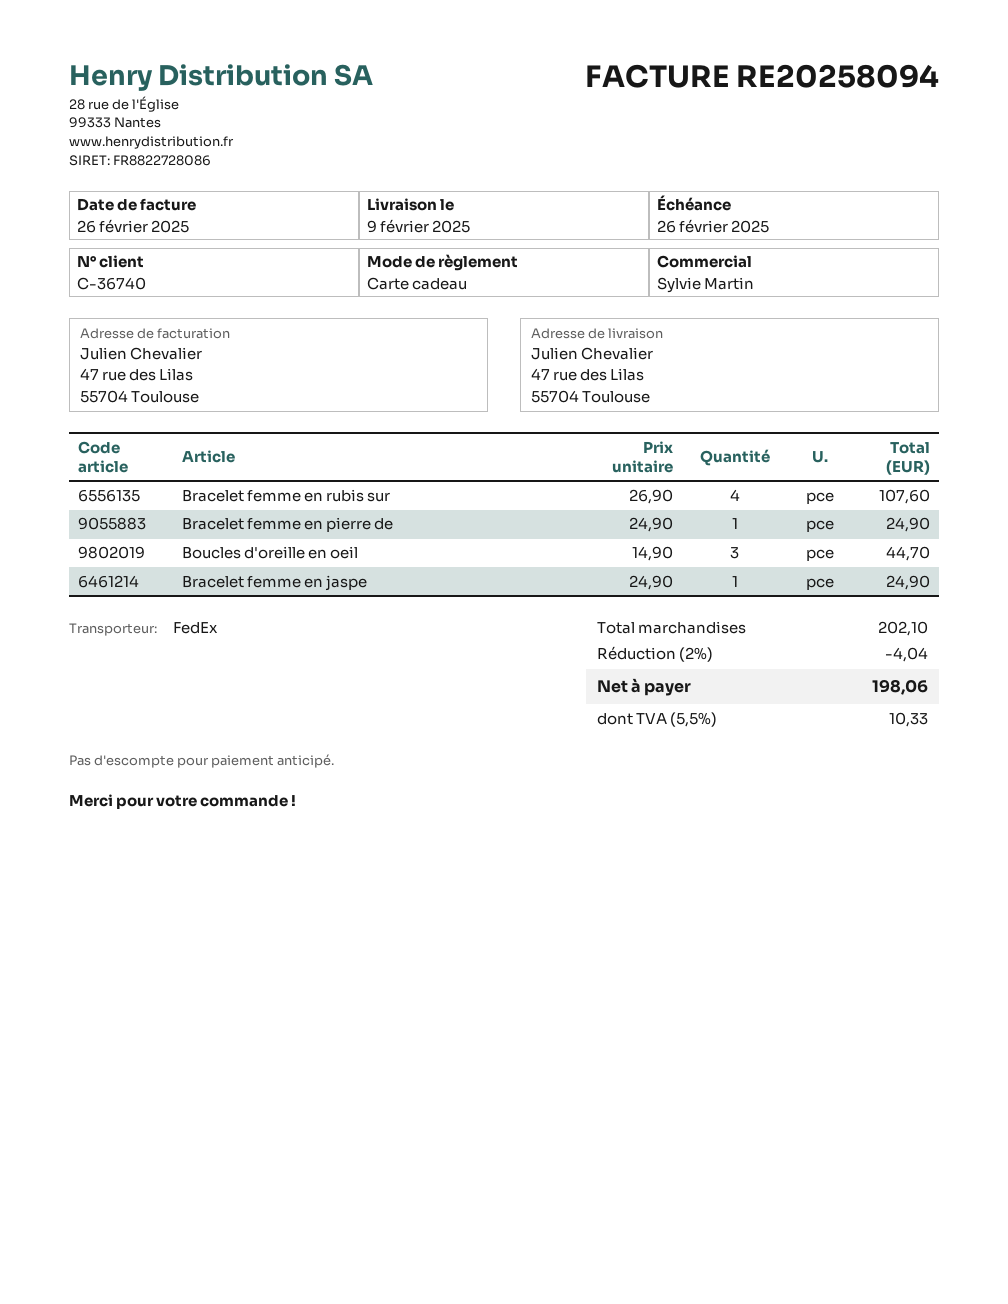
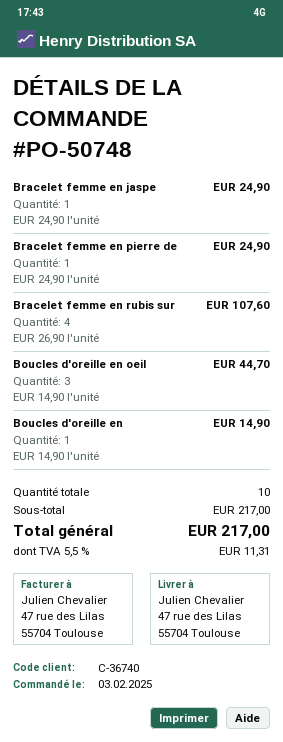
Boucles d'oreille en: none -> 1 x 14.90 = 14.90
subtotal: 202.10 -> 217.00
discount: 2% = 4.04 -> none
tax: 5.5% = 10.33 -> 5.5% = 11.31
total: 198.06 -> 217.00

